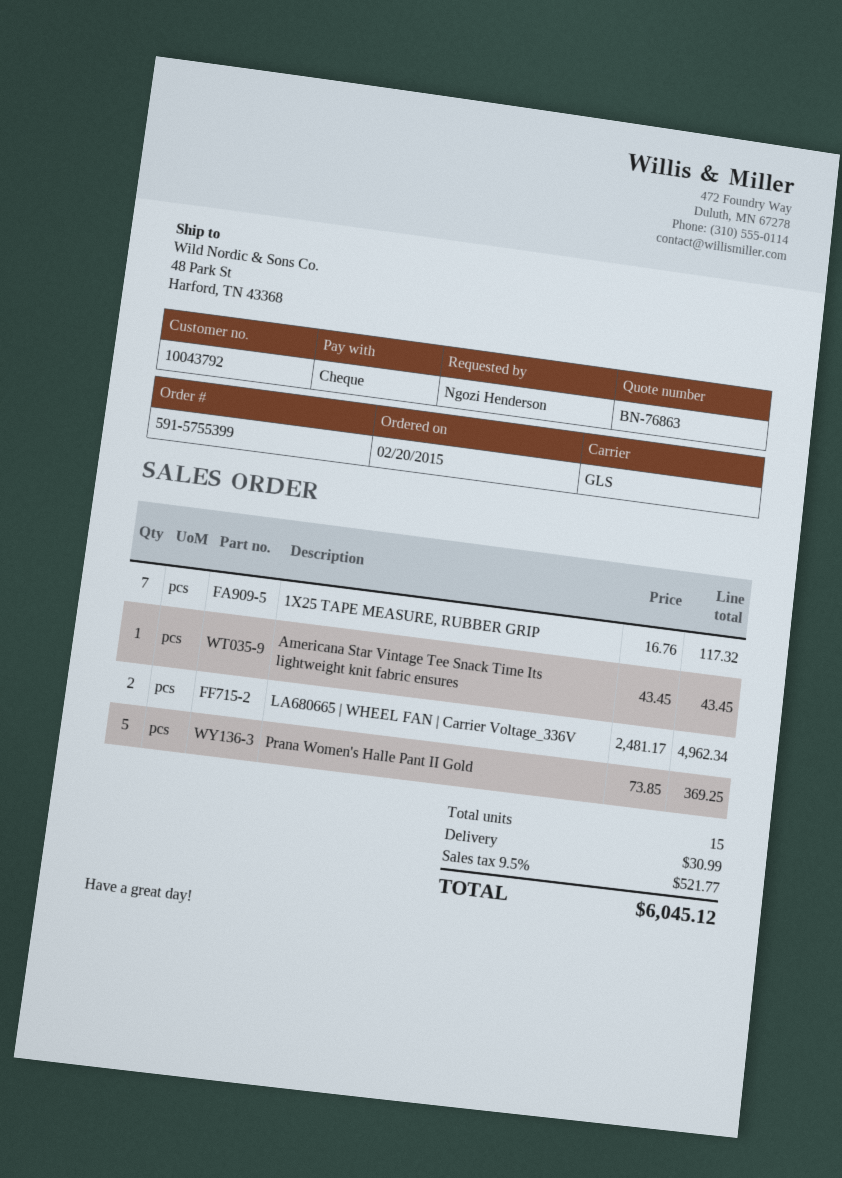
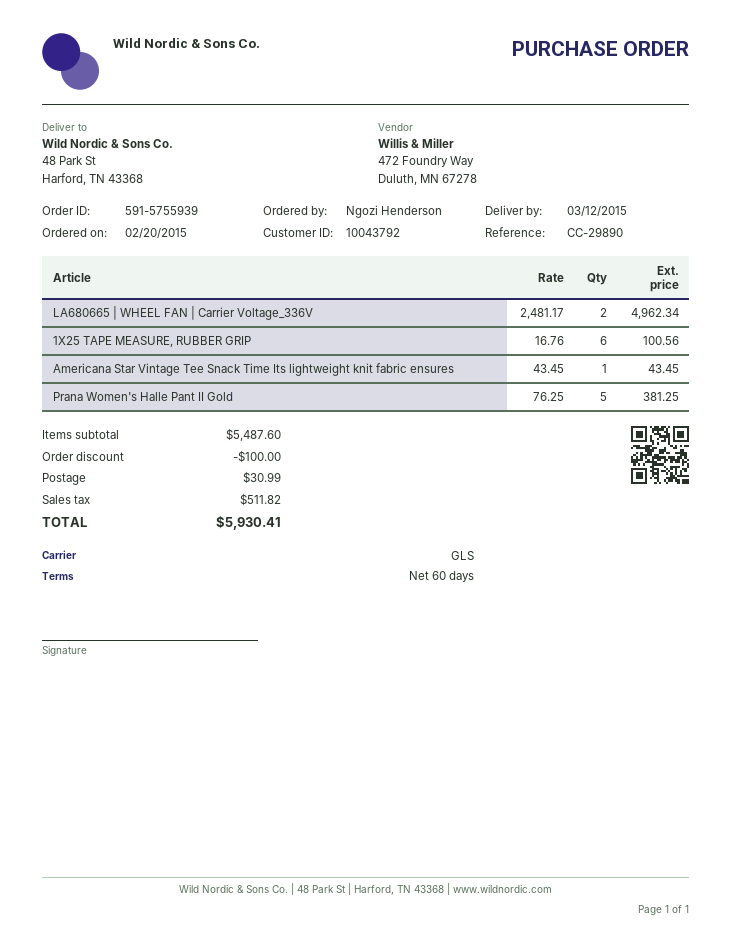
order number: 591-5755399 -> 591-5755939
1X25 TAPE MEASURE, RUBBER GRIP: 7 x 16.76 = 117.32 -> 6 x 16.76 = 100.56
Prana Women's Halle Pant II Gold: 5 x 73.85 = 369.25 -> 5 x 76.25 = 381.25
discount: none -> 100.00
tax: 521.77 -> 511.82
total: 6045.12 -> 5930.41

